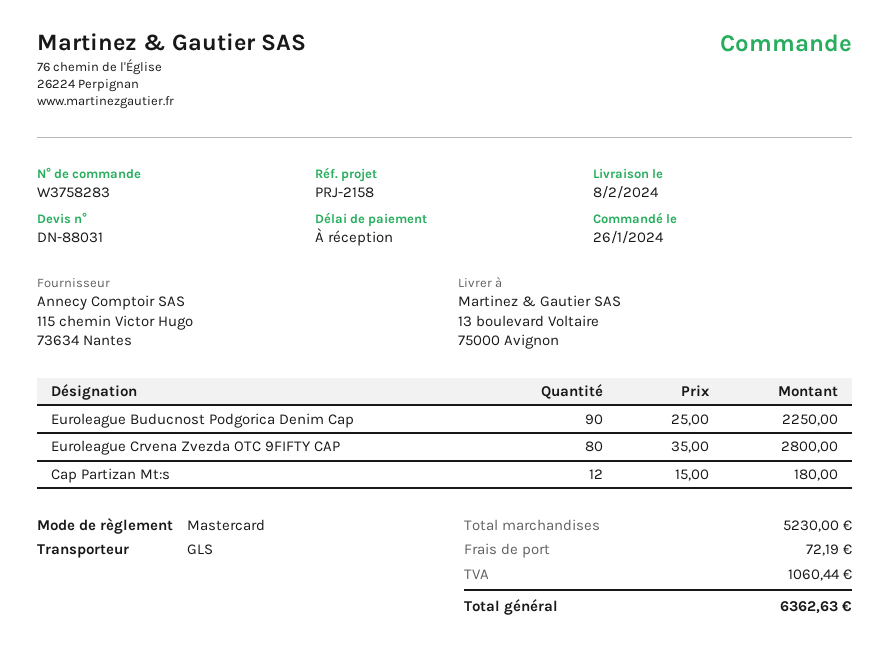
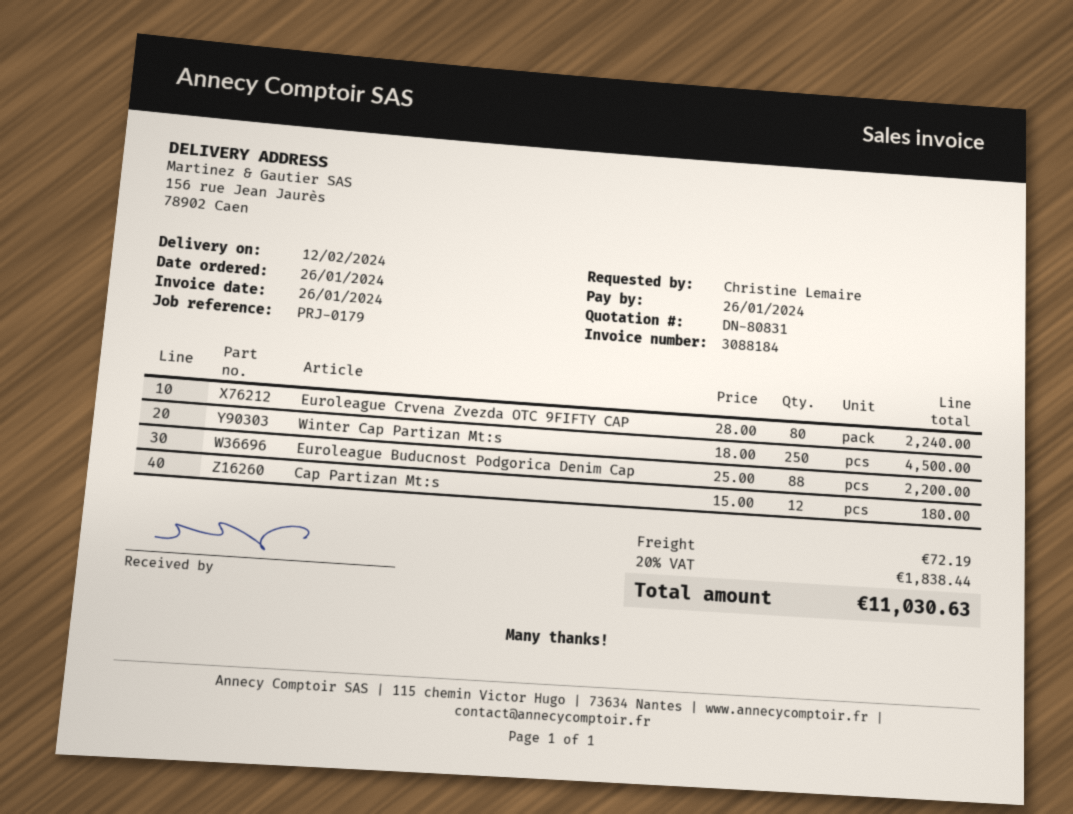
quote number: DN-88031 -> DN-80831
delivery date: 2024-02-08 -> 2024-02-12
reference: PRJ-2158 -> PRJ-0179
ship to: 13 boulevard Voltaire, 75000 Avignon -> 156 rue Jean Jaurès, 78902 Caen
Euroleague Buducnost Podgorica Denim Cap: 90 x 25.00 = 2250.00 -> 88 x 25.00 = 2200.00
Euroleague Crvena Zvezda OTC 9FIFTY CAP: 80 x 35.00 = 2800.00 -> 80 x 28.00 = 2240.00
Winter Cap Partizan Mt:s: none -> 250 x 18.00 = 4500.00
tax: 1060.44 -> 1838.44
total: 6362.63 -> 11030.63

